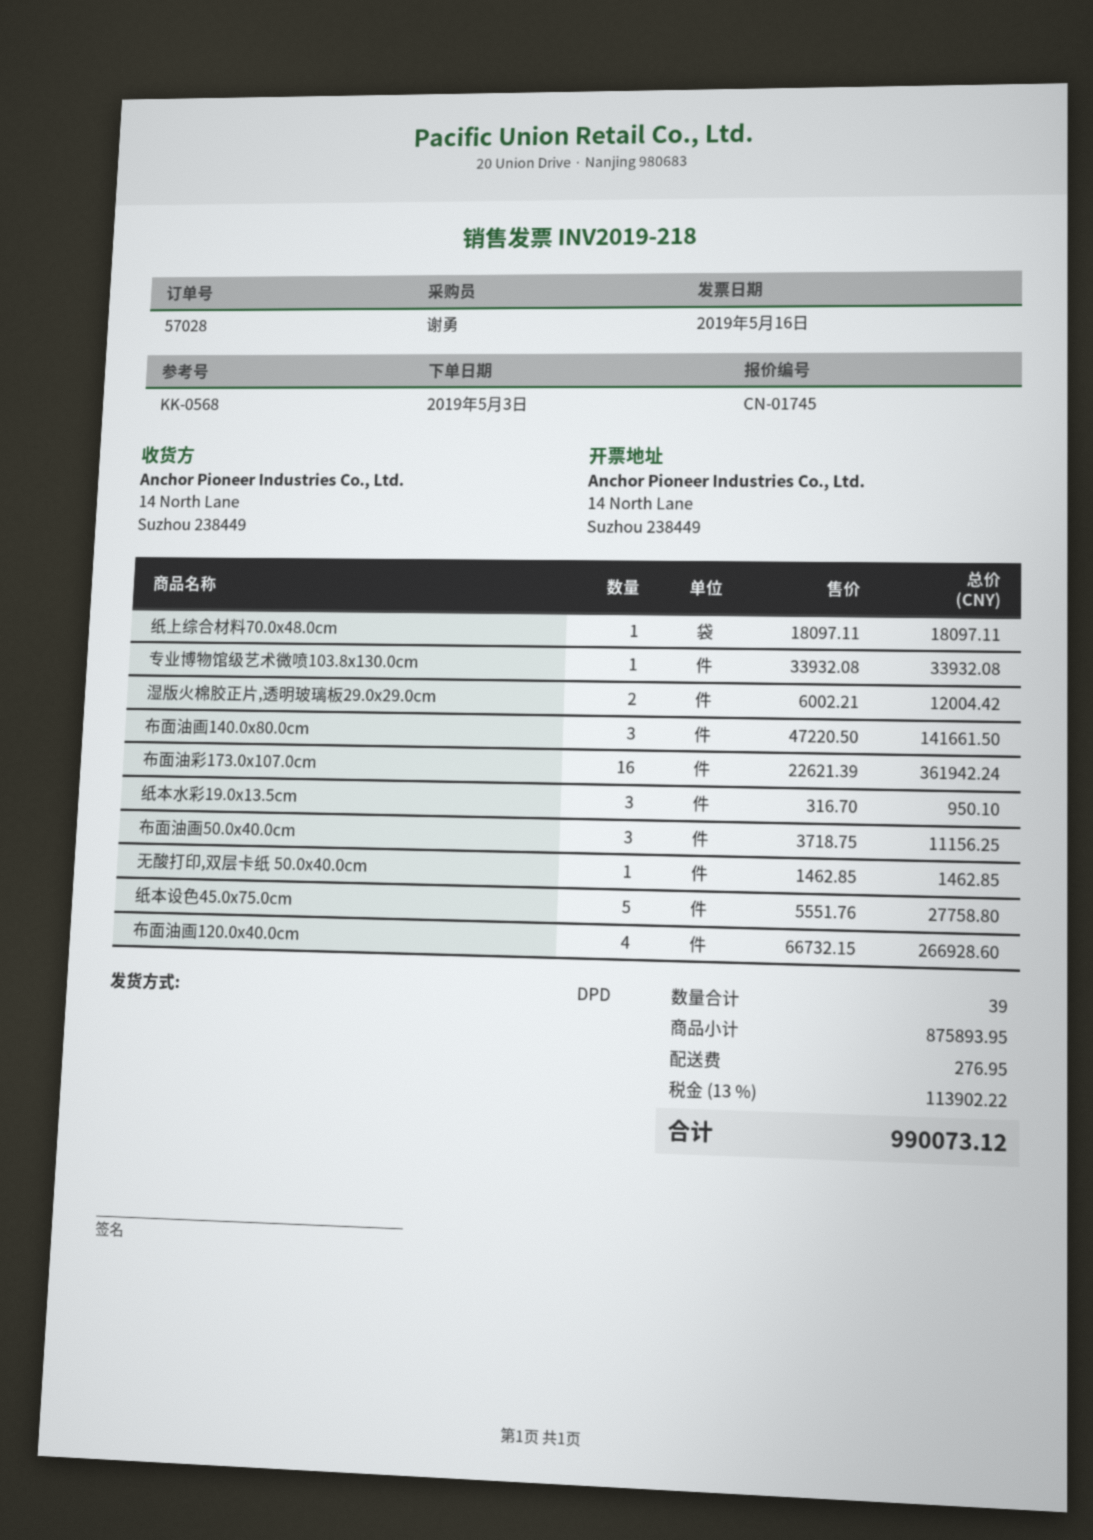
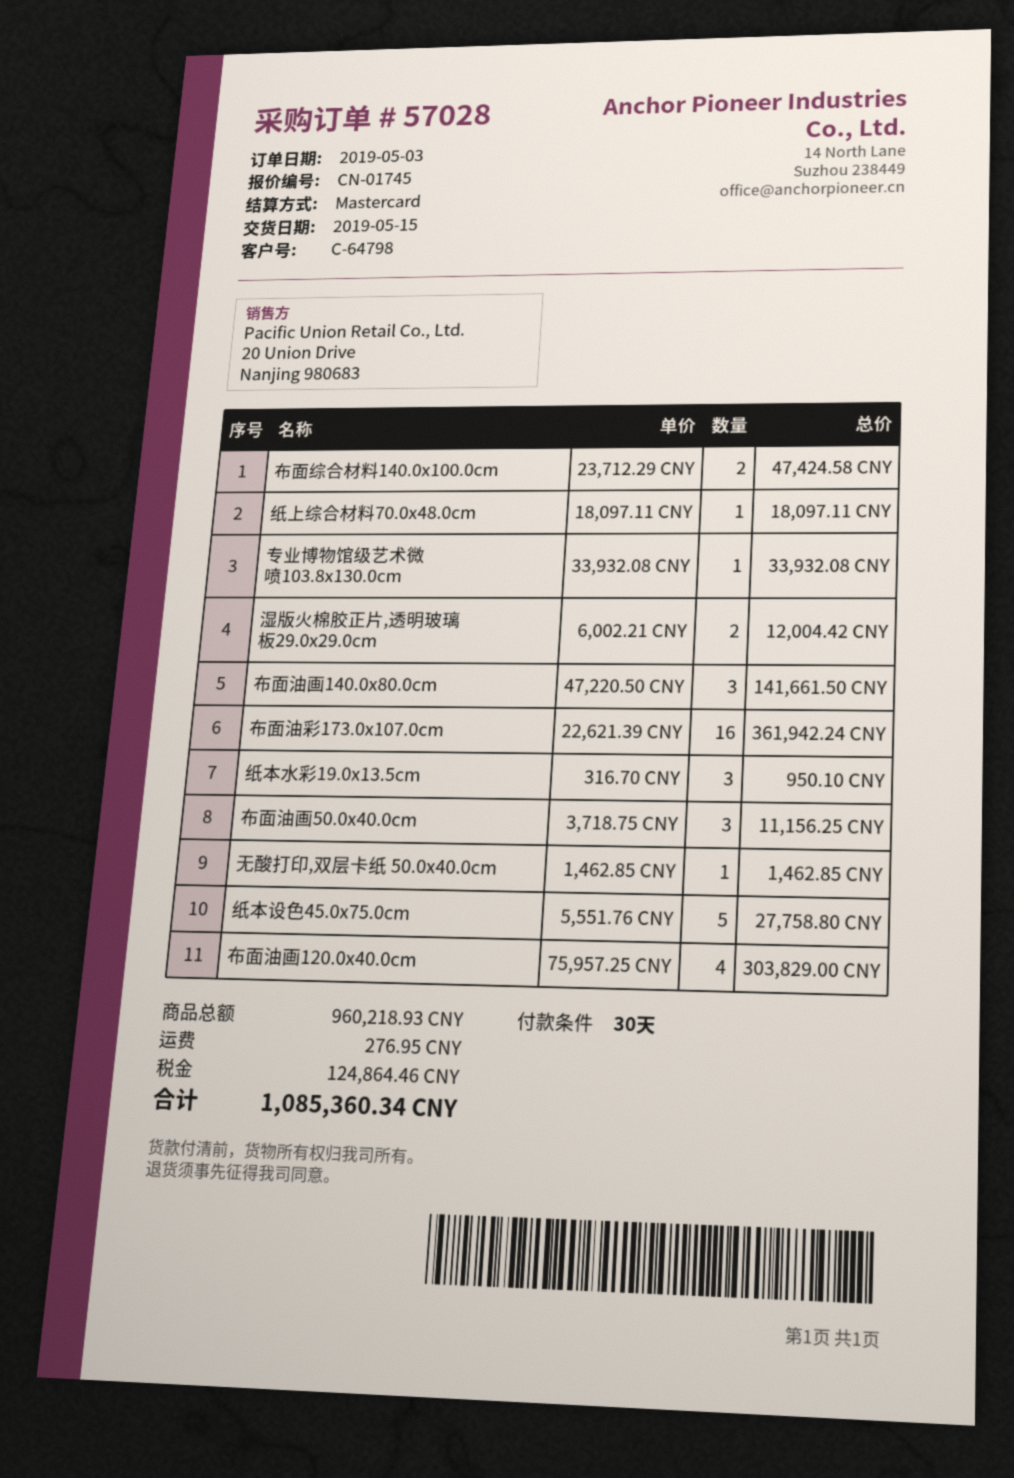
布面油画120.0x40.0cm: 4 x 66732.15 = 266928.60 -> 4 x 75957.25 = 303829.00
布面综合材料140.0x100.0cm: none -> 2 x 23712.29 = 47424.58
subtotal: 875893.95 -> 960218.93
tax: 113902.22 -> 124864.46
total: 990073.12 -> 1085360.34

